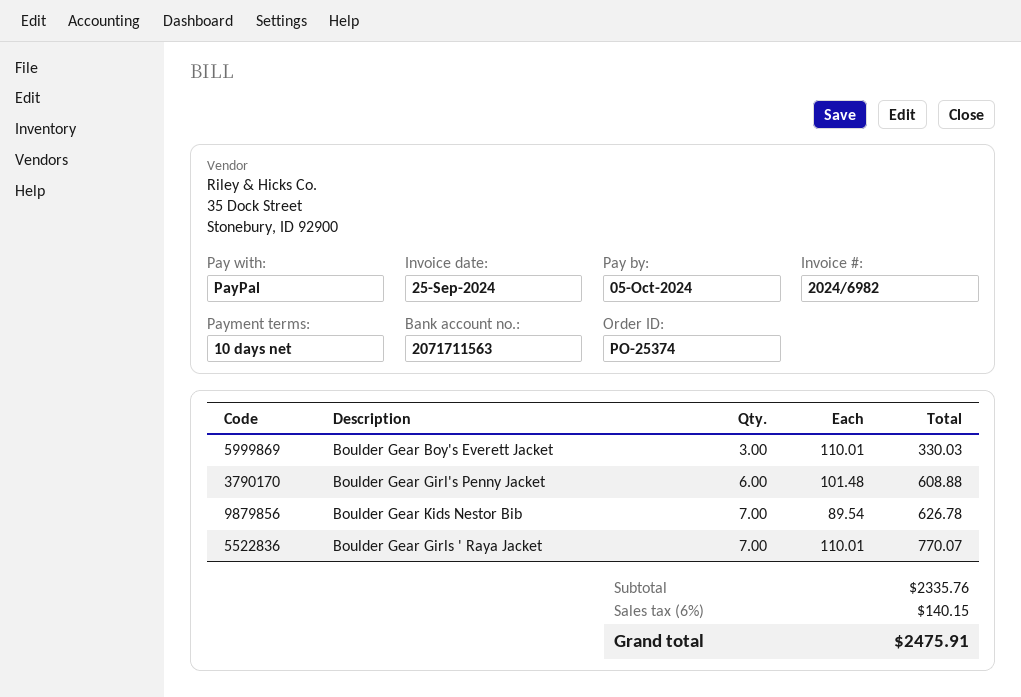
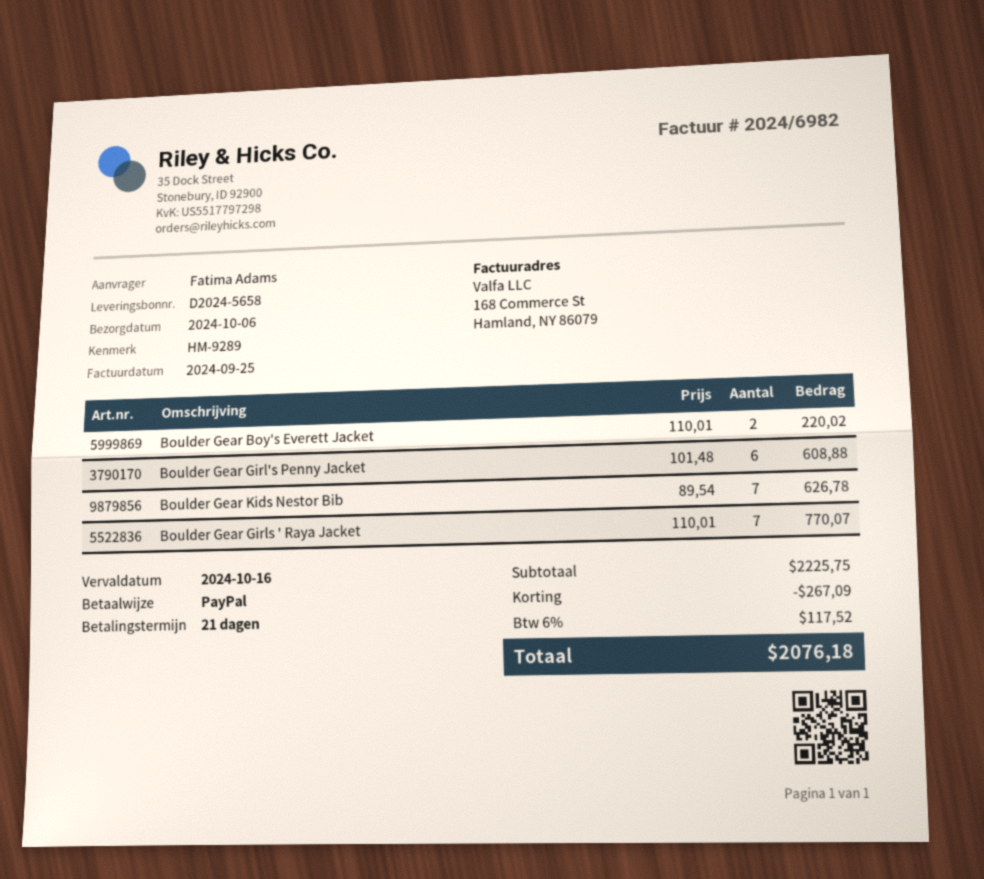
payment terms: 10 days -> 21 days
due date: 2024-10-05 -> 2024-10-16
Boulder Gear Boy's Everett Jacket: 3 x 110.01 = 330.03 -> 2 x 110.01 = 220.02
subtotal: 2335.76 -> 2225.75
discount: none -> 267.09
tax: 6% = 140.15 -> 6% = 117.52
total: 2475.91 -> 2076.18

